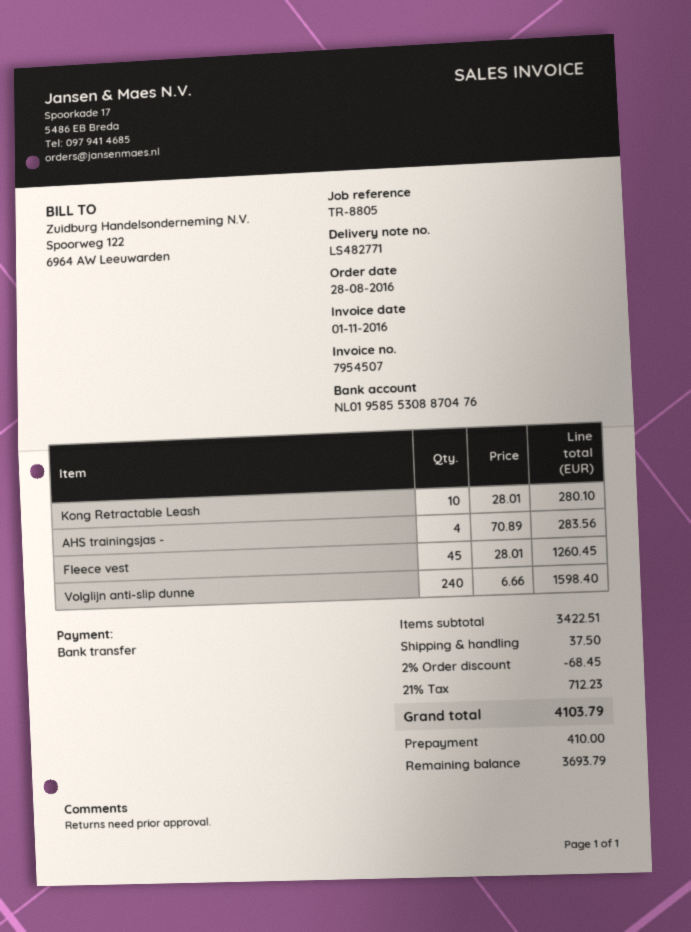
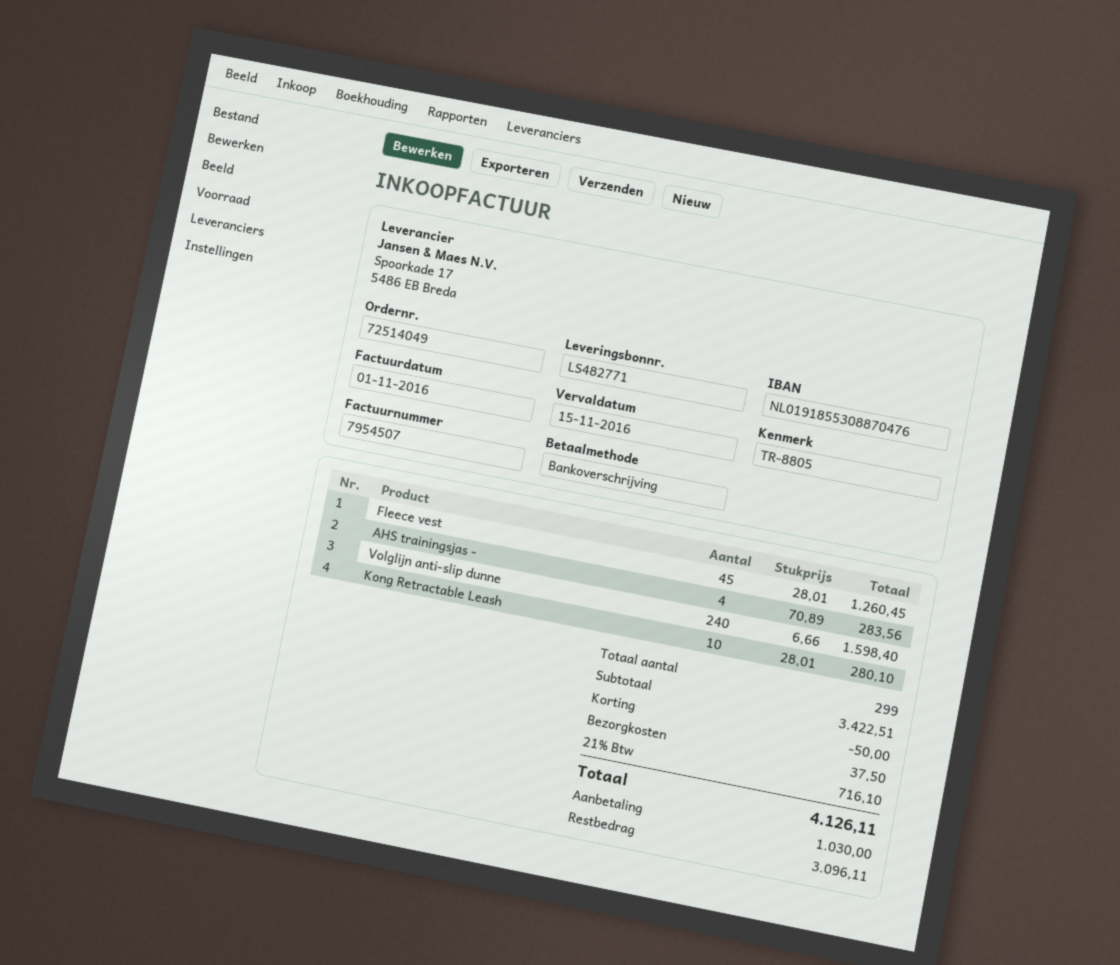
bank account: NL0195855308870476 -> NL0191855308870476
discount: 68.45 -> 50.00
tax: 21% = 712.23 -> 21% = 716.10
total: 4103.79 -> 4126.11
deposit: 410.00 -> 1030.00
balance: 3693.79 -> 3096.11

